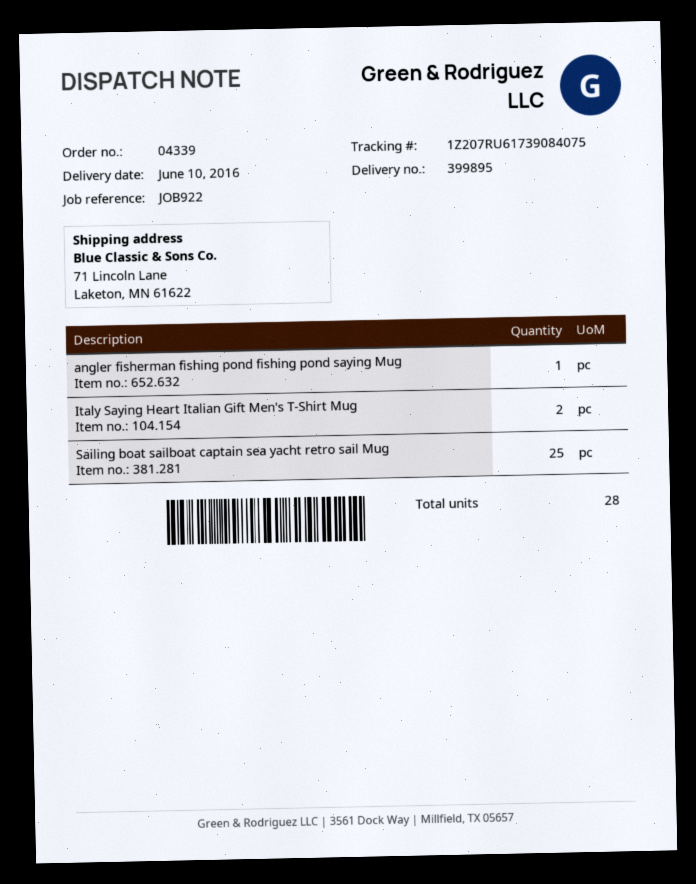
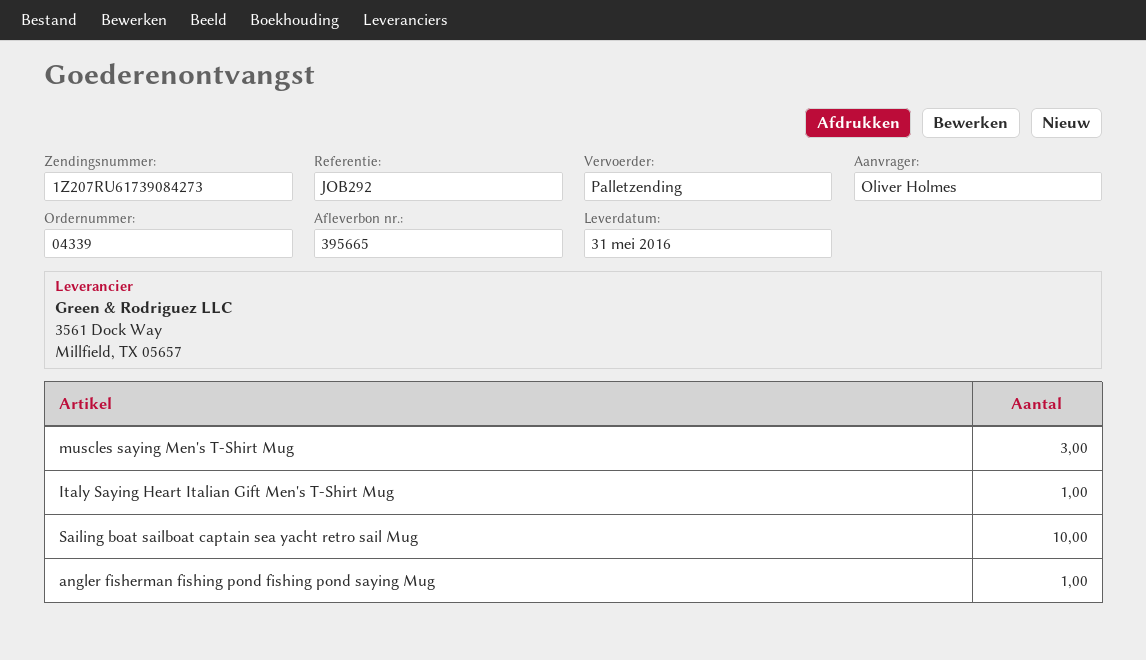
delivery note number: 399895 -> 395665
delivery date: 2016-06-10 -> 2016-05-31
reference: JOB922 -> JOB292
tracking number: 1Z207RU61739084075 -> 1Z207RU61739084273
Italy Saying Heart Italian Gift Men's T-Shirt Mug: 2 -> 1
Sailing boat sailboat captain sea yacht retro sail Mug: 25 -> 10
muscles saying Men's T-Shirt Mug: none -> 3

